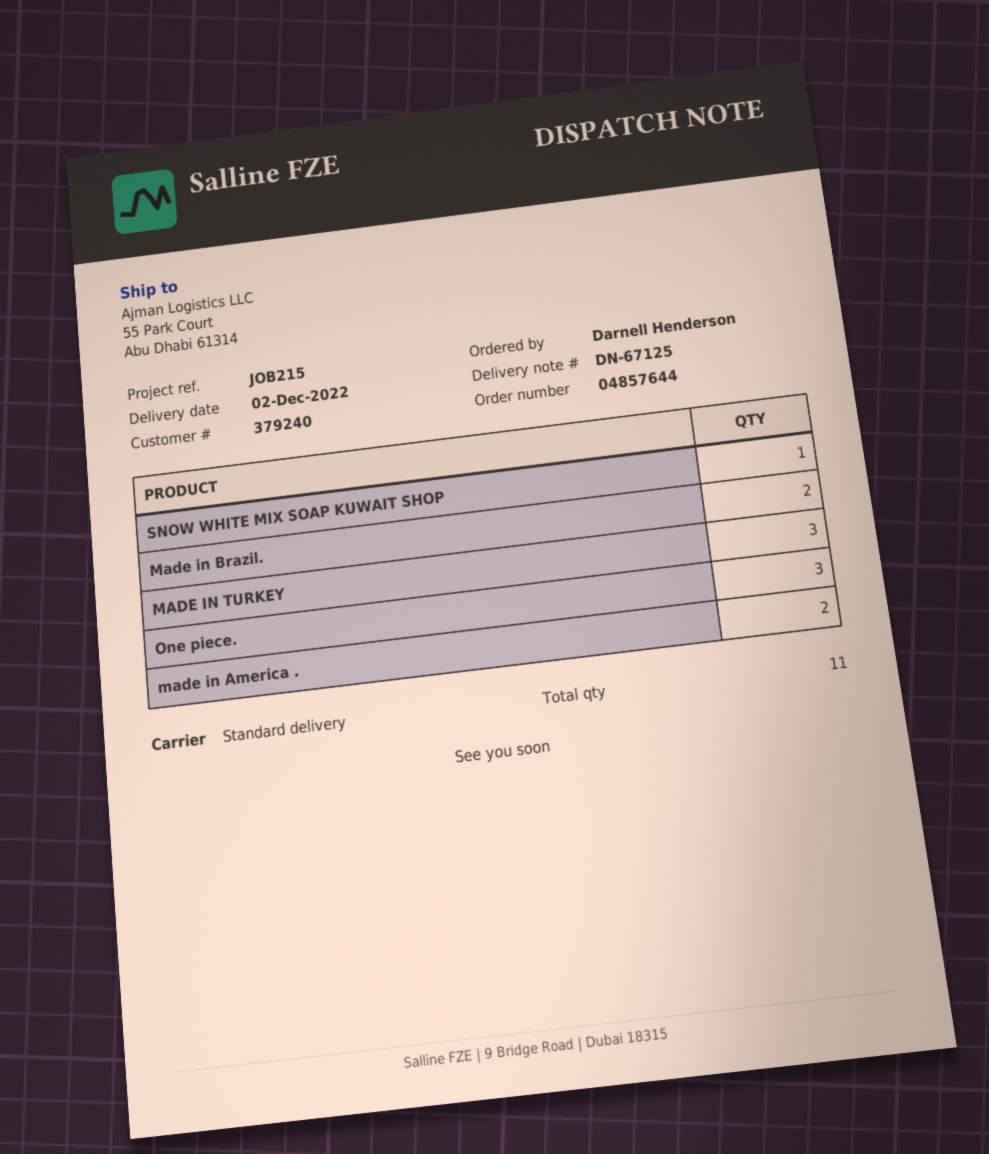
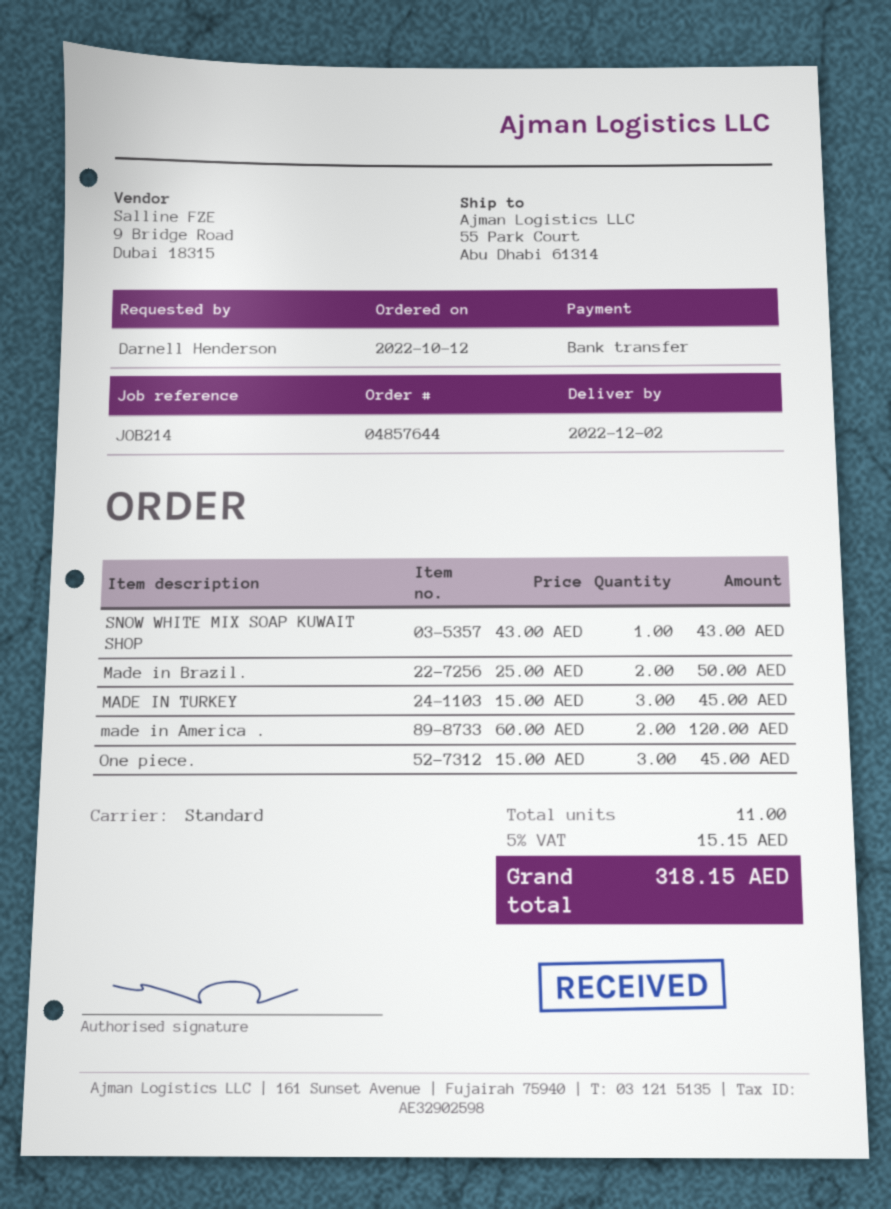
reference: JOB215 -> JOB214

